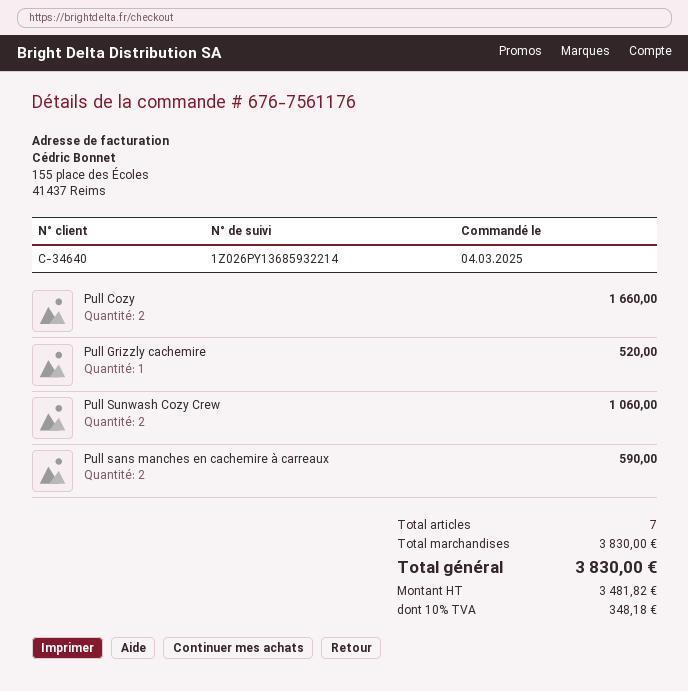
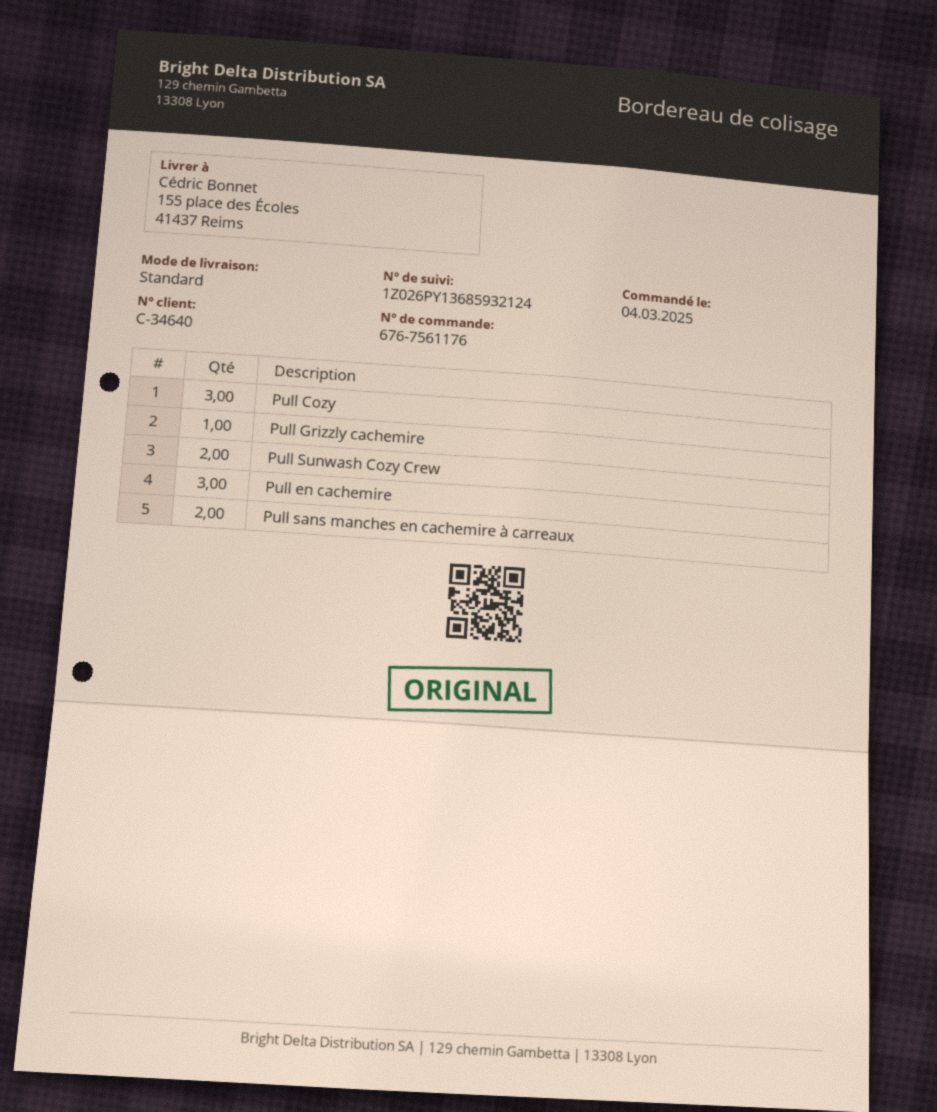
tracking number: 1Z026PY13685932214 -> 1Z026PY13685932124
Pull Cozy: 2 -> 3
Pull en cachemire: none -> 3

